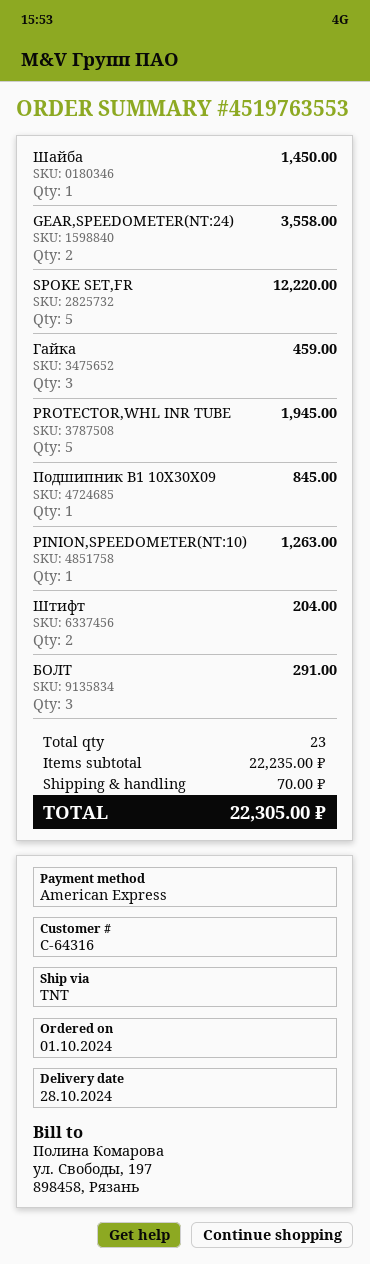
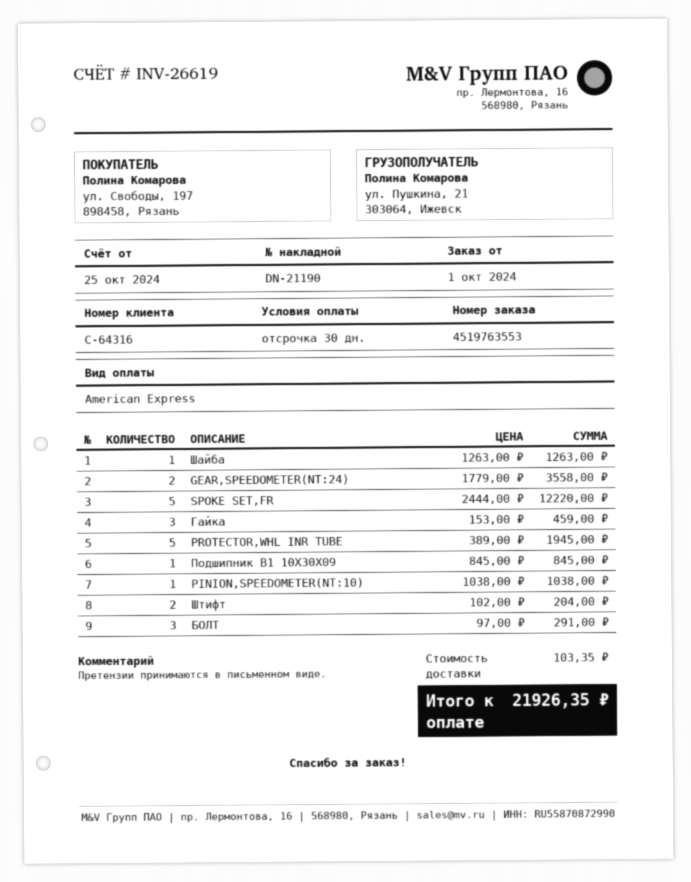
Шайба: 1 for 1450.00 -> 1 for 1263.00
PINION,SPEEDOMETER(NT:10): 1 for 1263.00 -> 1 for 1038.00
shipping: 70.00 -> 103.35
total: 22305.00 -> 21926.35

